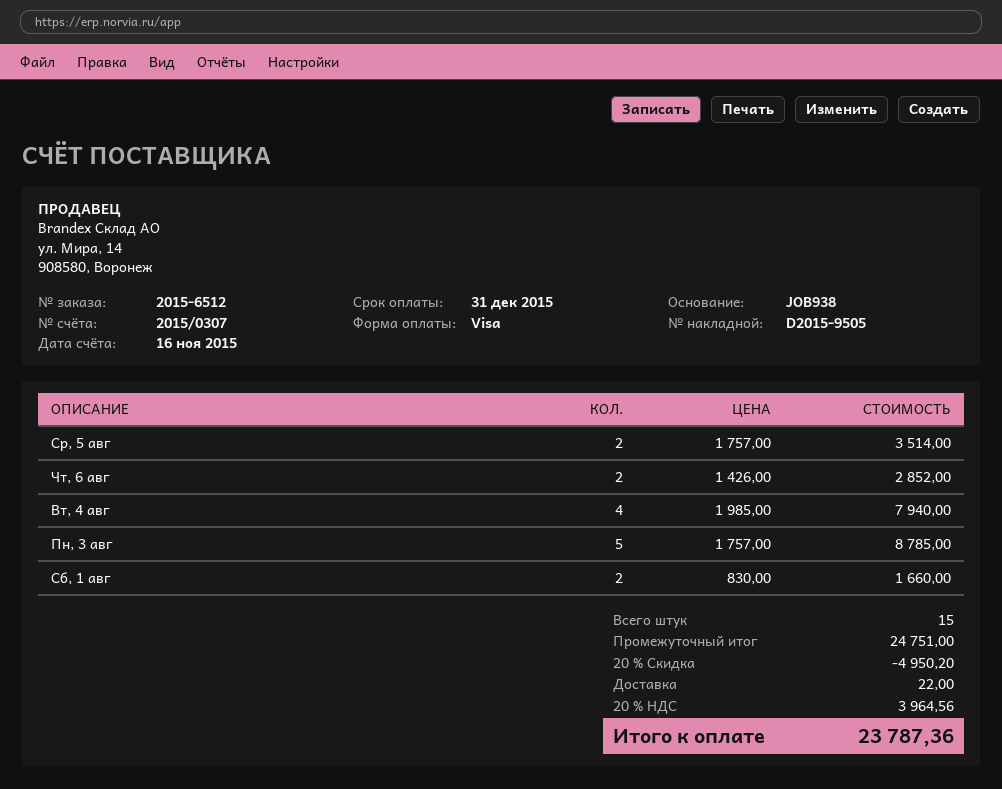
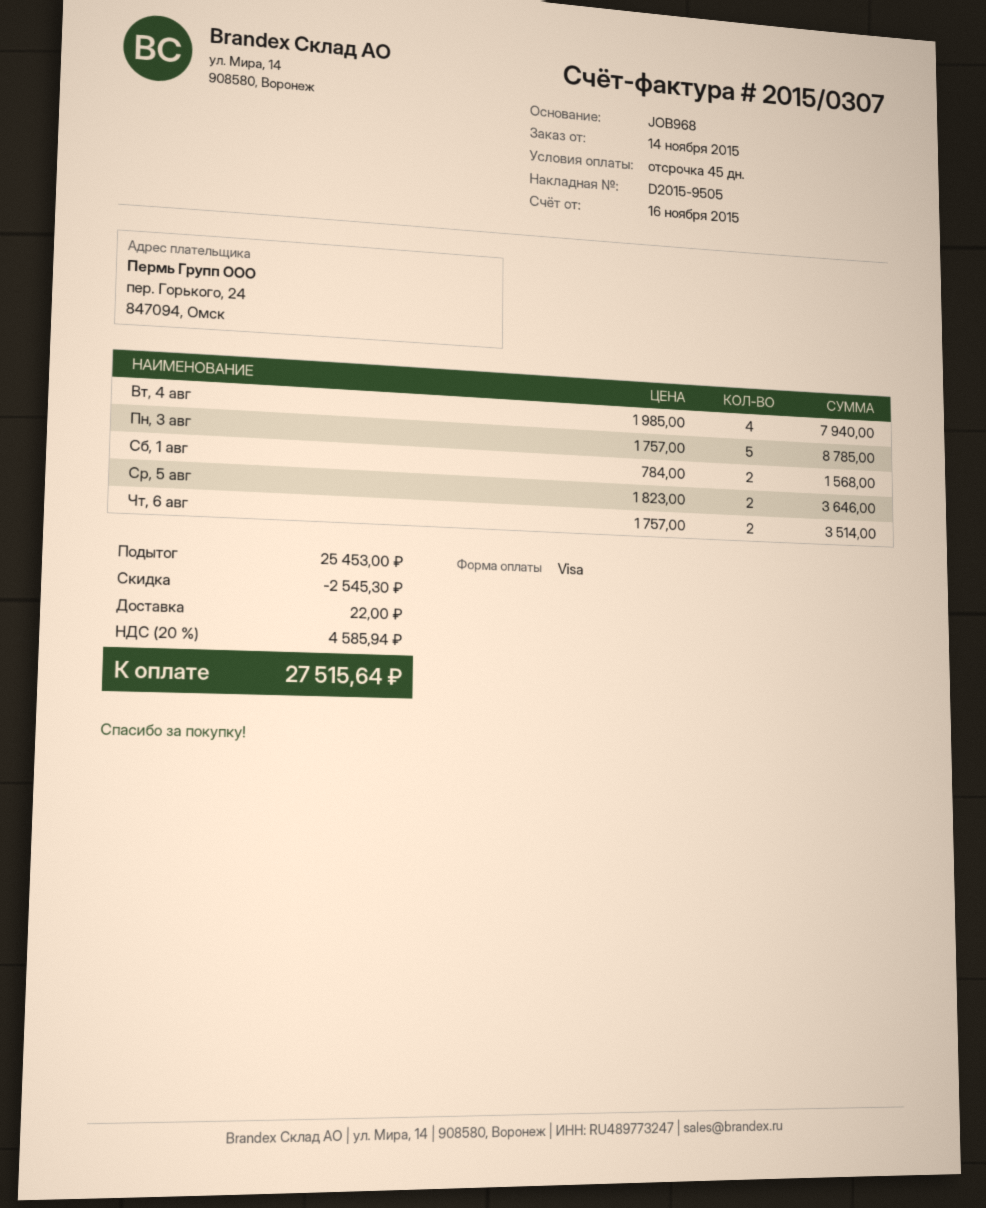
reference: JOB938 -> JOB968
Ср, 5 авг: 2 x 1757.00 = 3514.00 -> 2 x 1823.00 = 3646.00
Чт, 6 авг: 2 x 1426.00 = 2852.00 -> 2 x 1757.00 = 3514.00
Сб, 1 авг: 2 x 830.00 = 1660.00 -> 2 x 784.00 = 1568.00
subtotal: 24751.00 -> 25453.00
discount: 4950.20 -> 2545.30
tax: 20% = 3964.56 -> 20% = 4585.94
total: 23787.36 -> 27515.64

